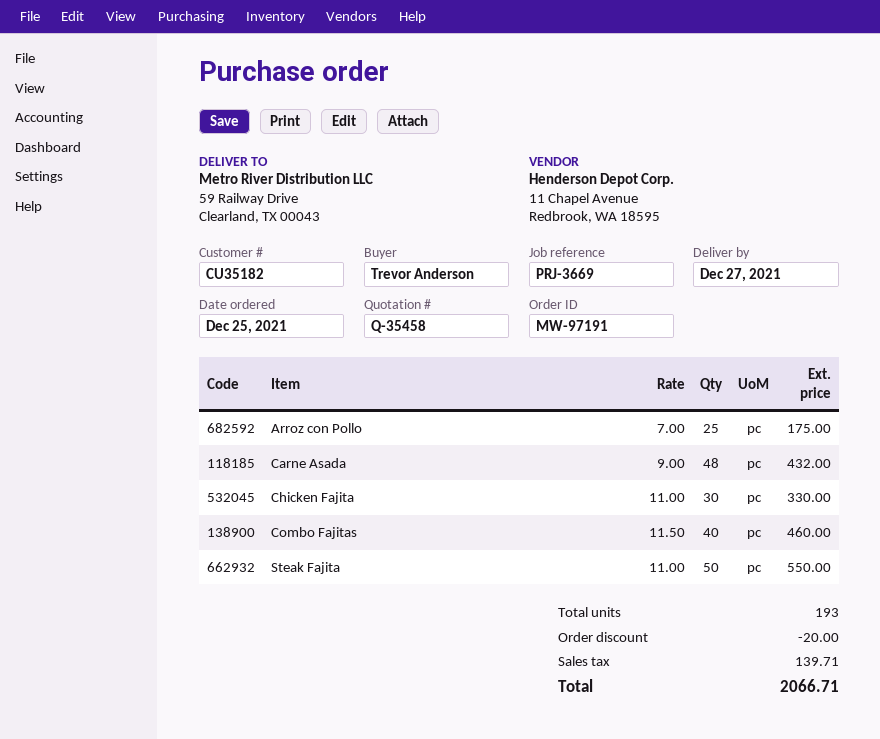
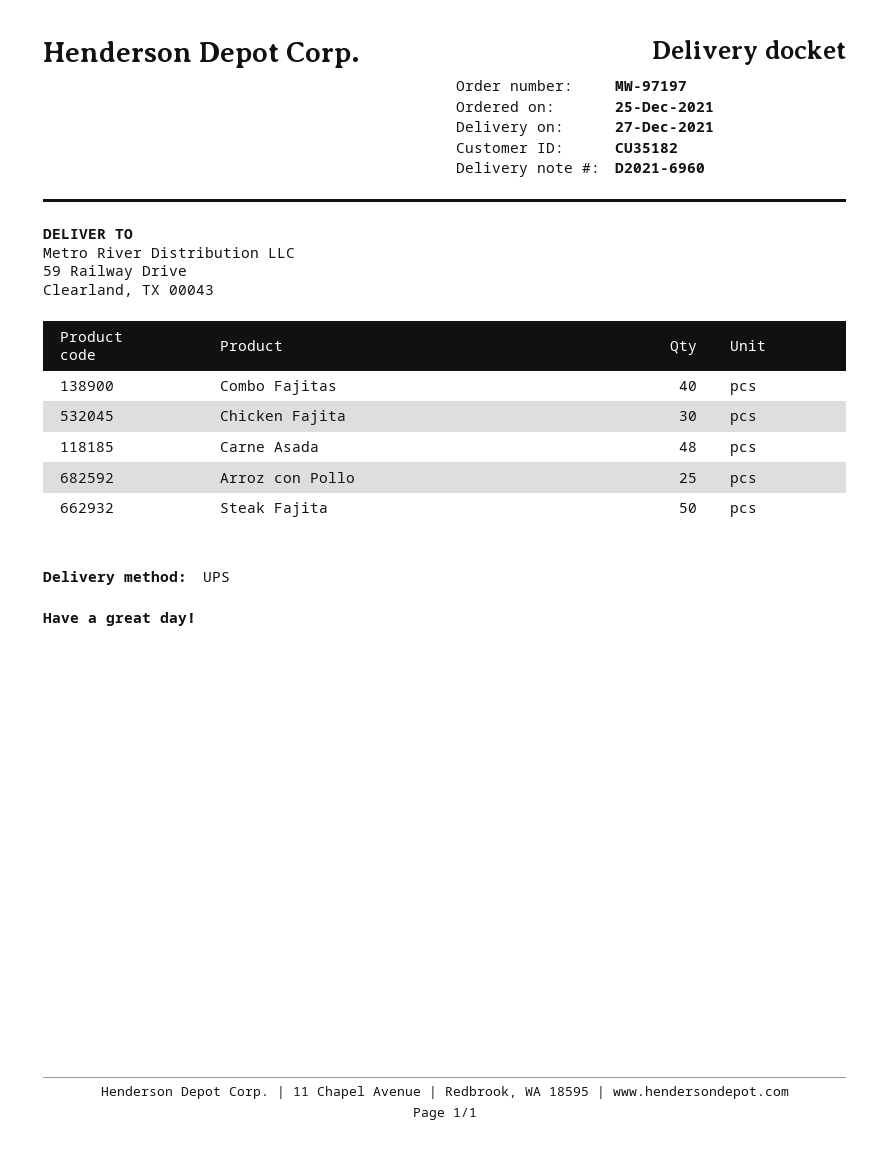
order number: MW-97191 -> MW-97197

